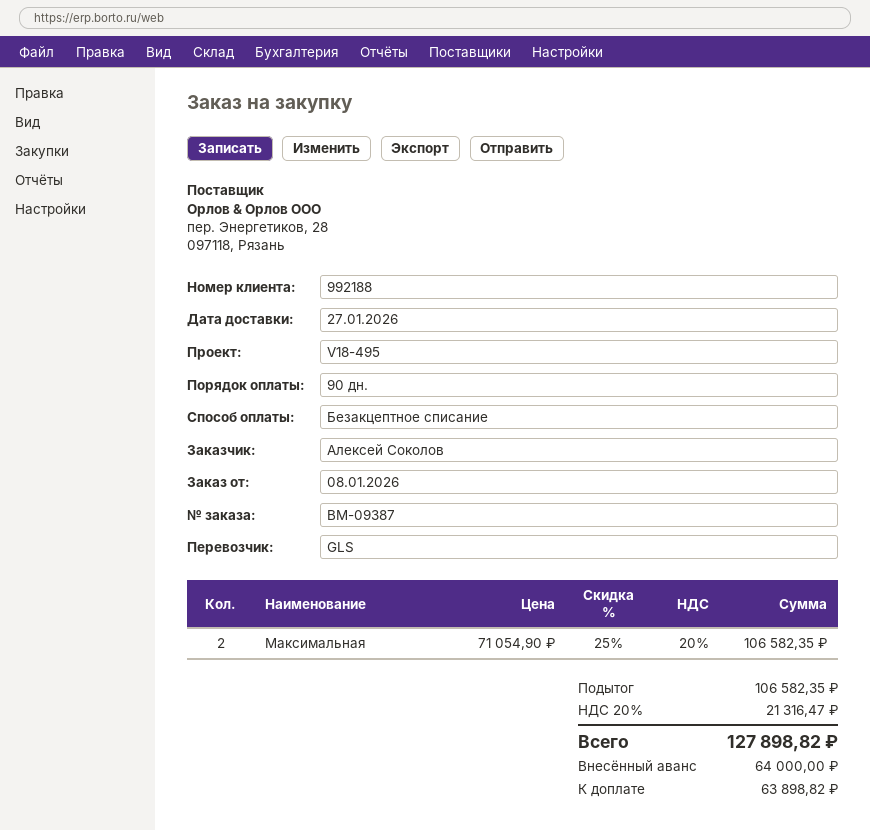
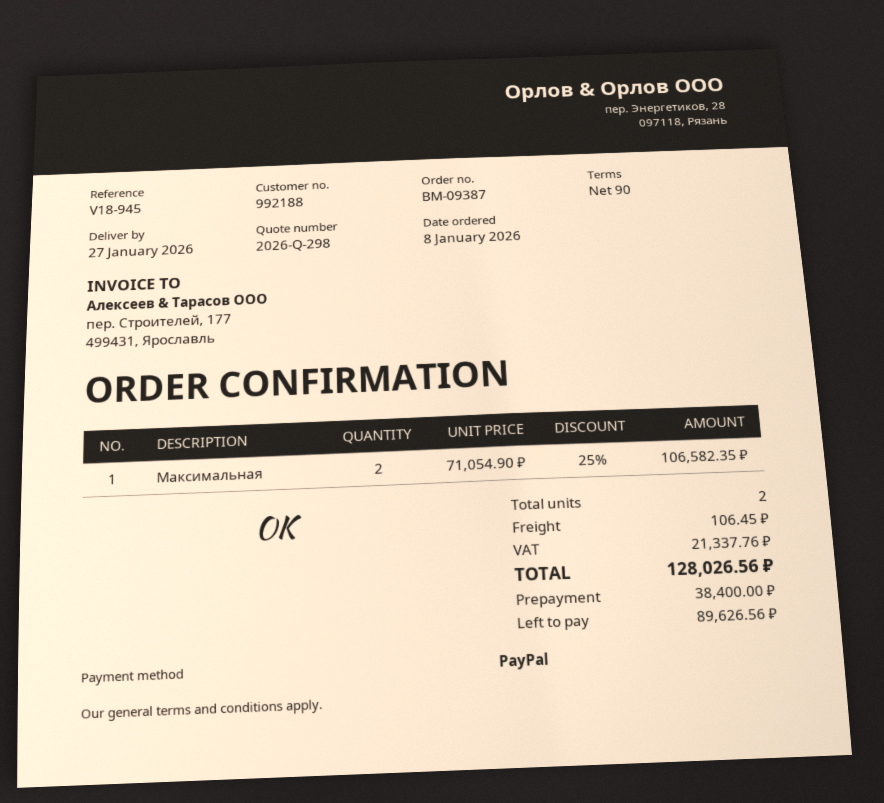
reference: V18-495 -> V18-945
payment method: direct debit -> PayPal
shipping: none -> 106.45
tax: 21316.47 -> 21337.76
total: 127898.82 -> 128026.56
deposit: 64000.00 -> 38400.00
balance: 63898.82 -> 89626.56

